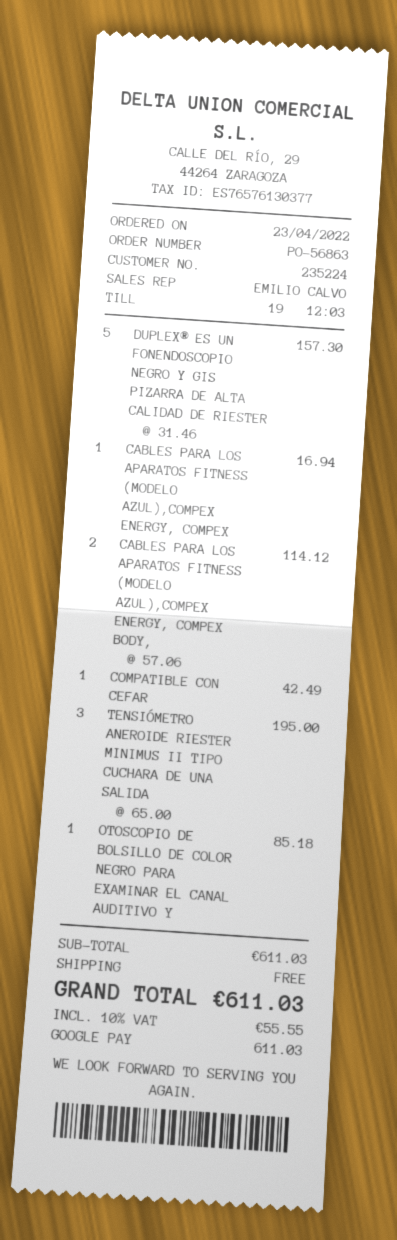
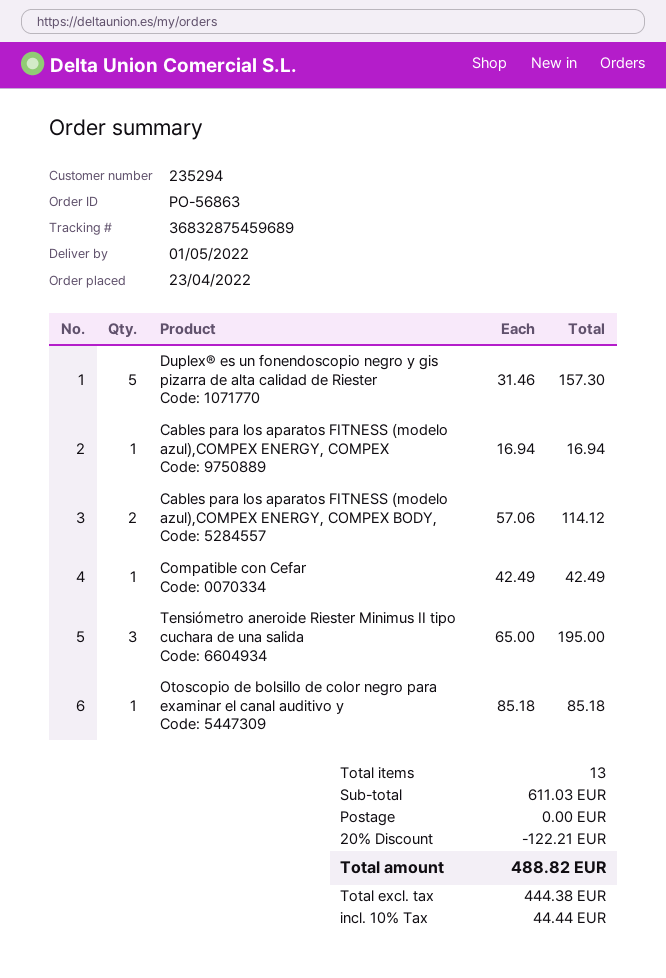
customer number: 235224 -> 235294
discount: none -> 20% = 122.21
tax: 10% = 55.55 -> 10% = 44.44
total: 611.03 -> 488.82

